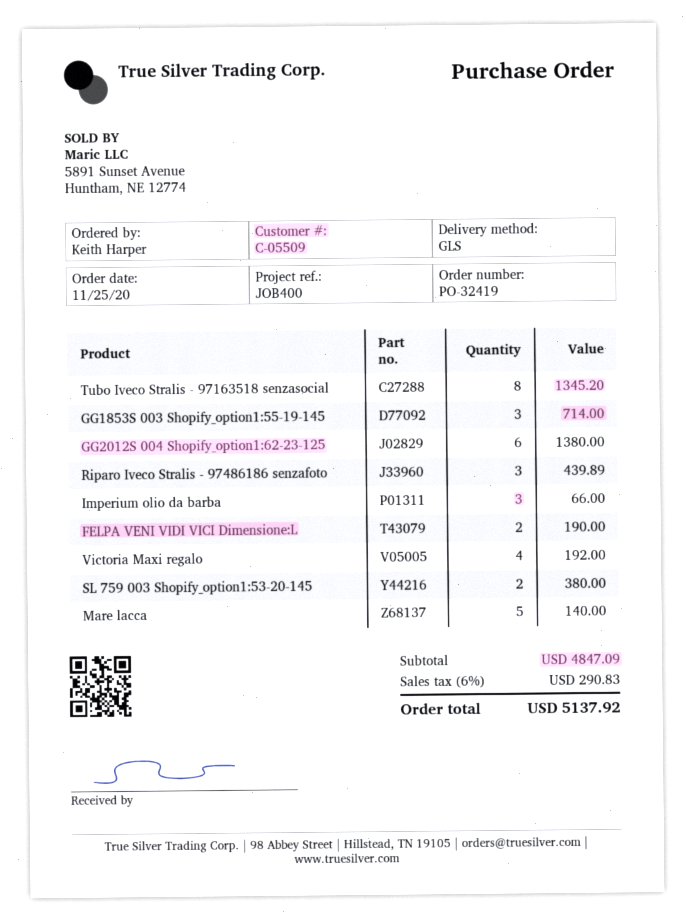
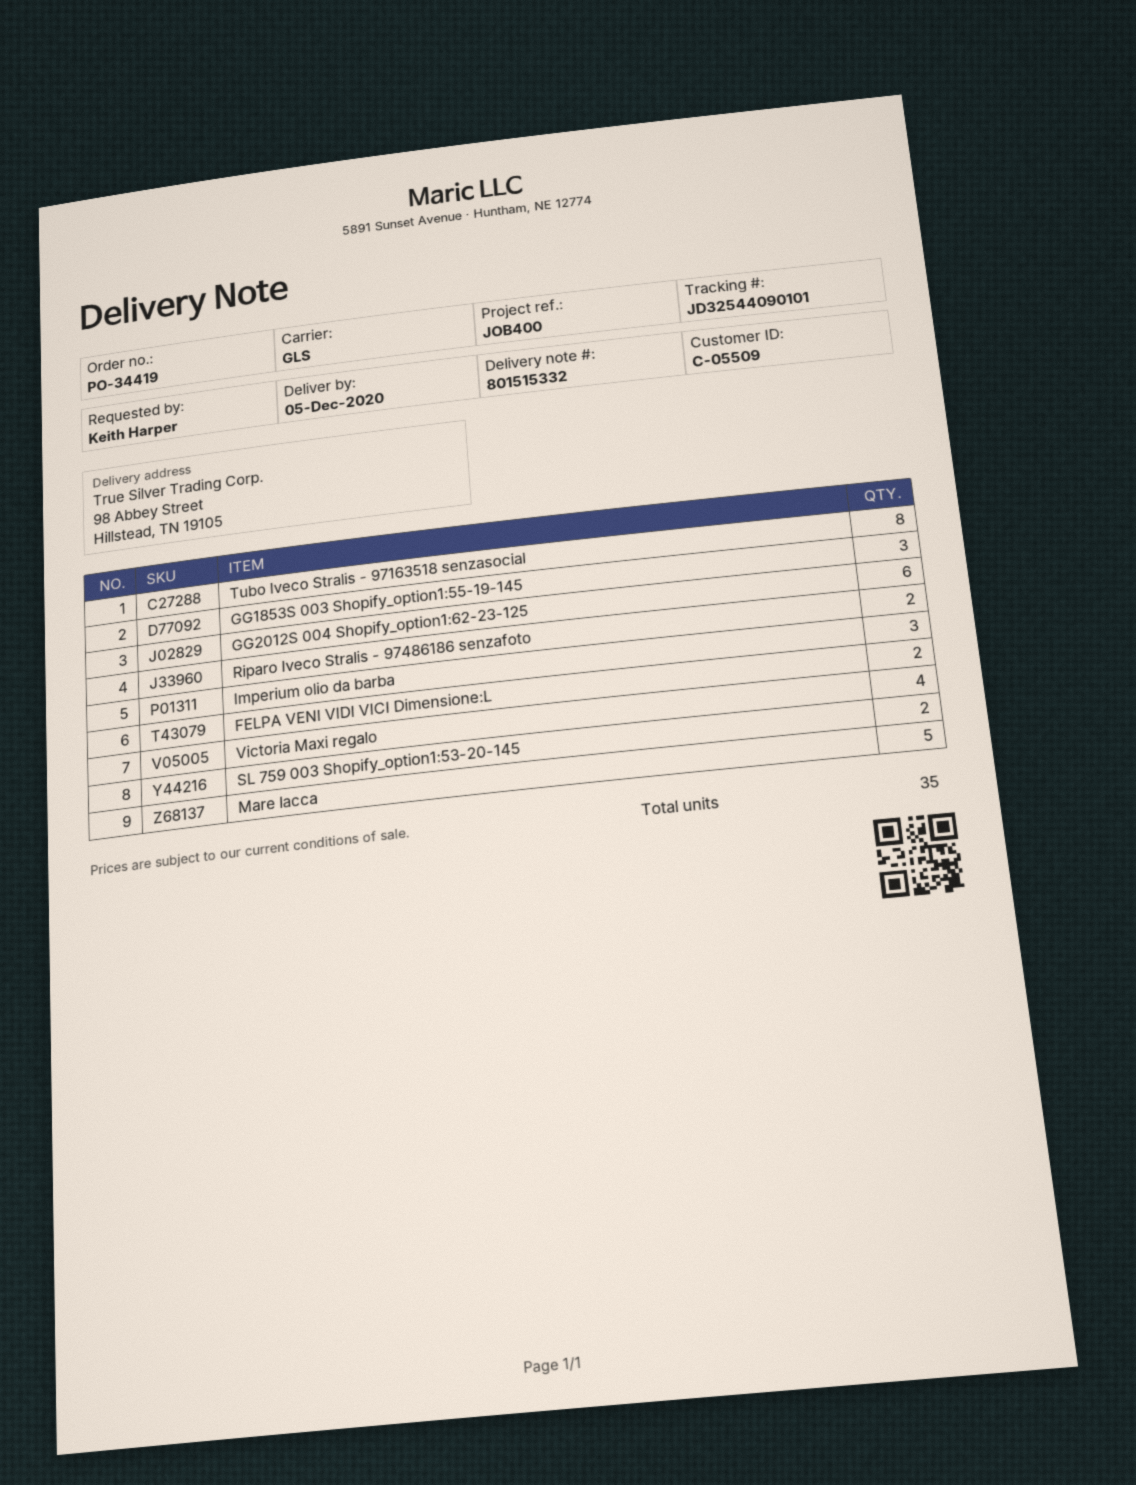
order number: PO-32419 -> PO-34419
Riparo Iveco Stralis - 97486186 senzafoto: 3 -> 2

